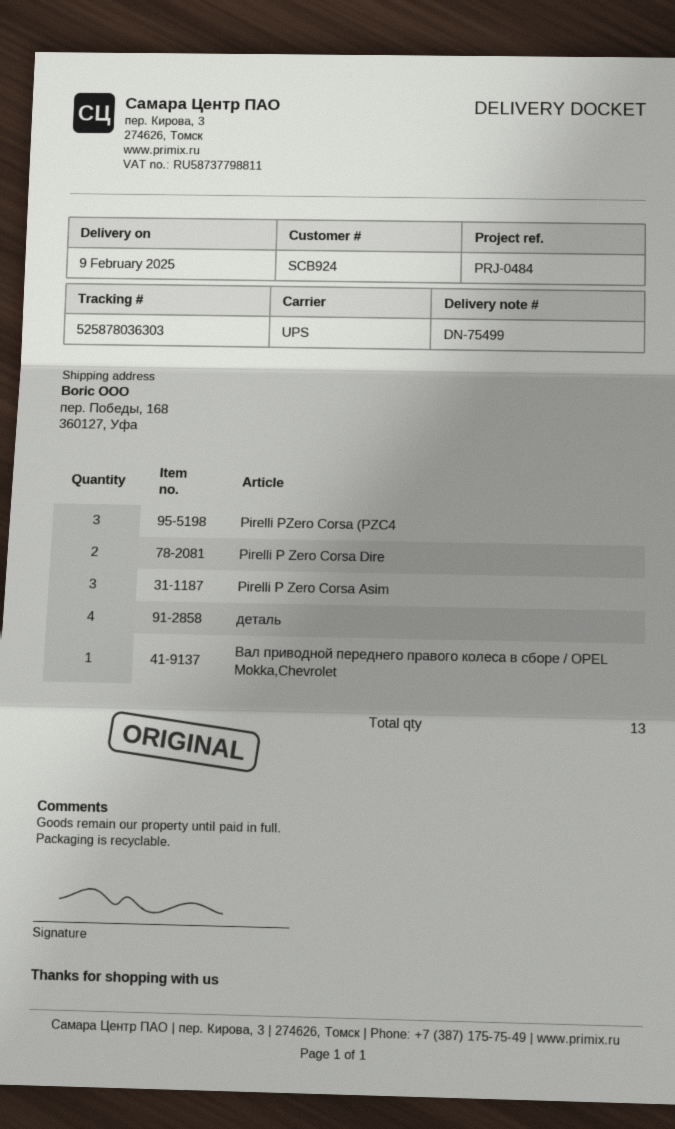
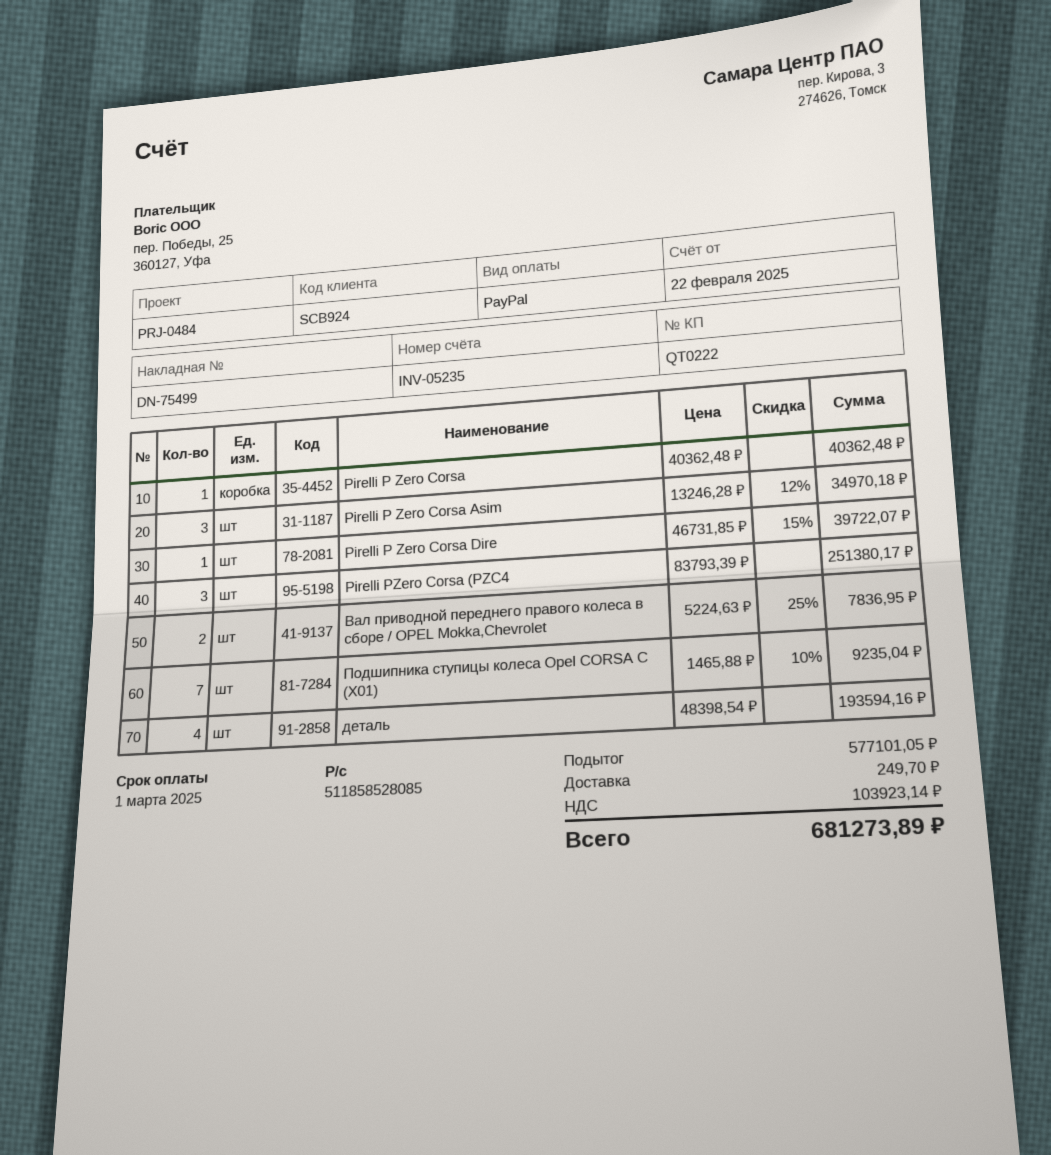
Pirelli P Zero Corsa Dire: 2 -> 1
Вал приводной переднего правого колеса в сборе / OPEL Mokka,Chevrolet: 1 -> 2
Pirelli P Zero Corsa: none -> 1
Подшипника ступицы колеса Opel CORSA C (X01): none -> 7

